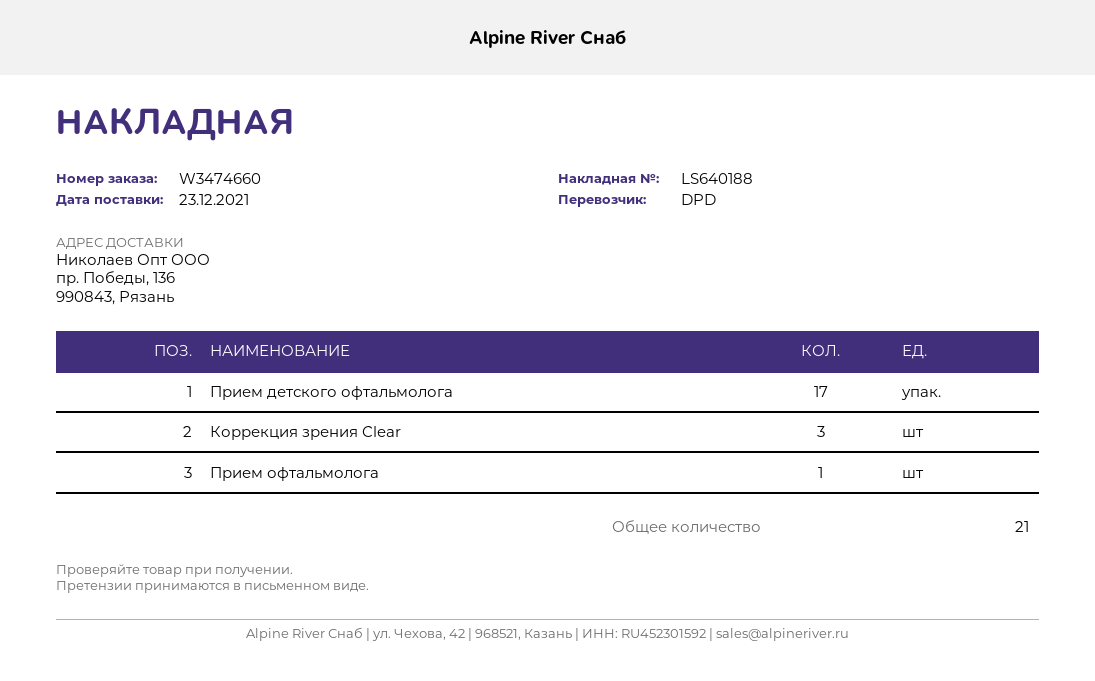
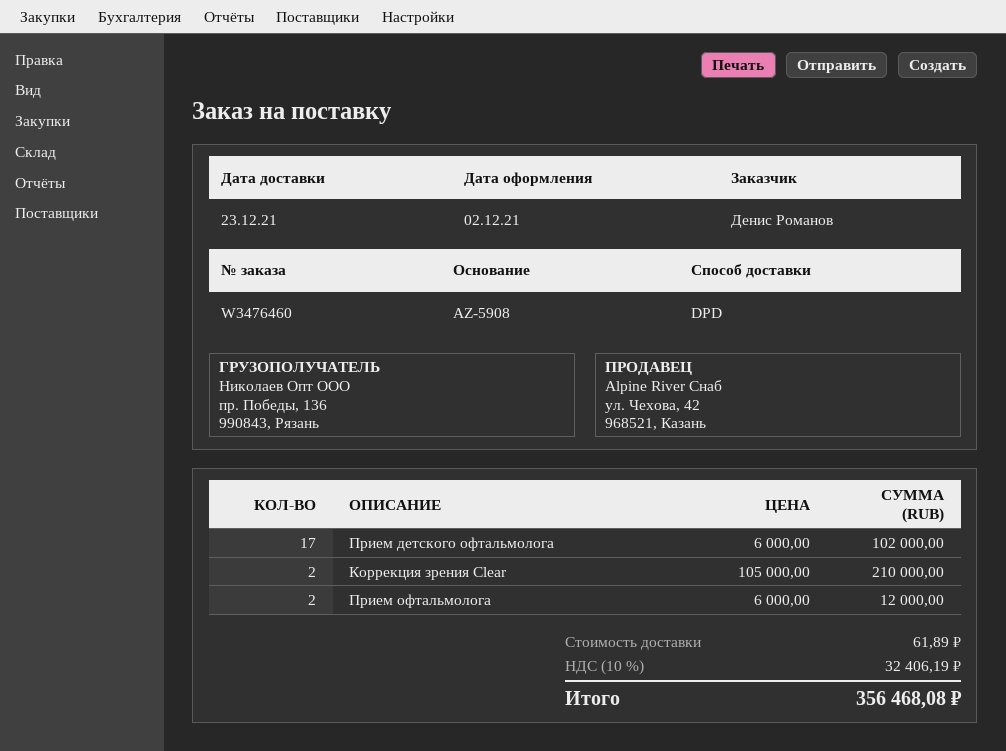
order number: W3474660 -> W3476460
Коррекция зрения Clear: 3 -> 2
Прием офтальмолога: 1 -> 2

